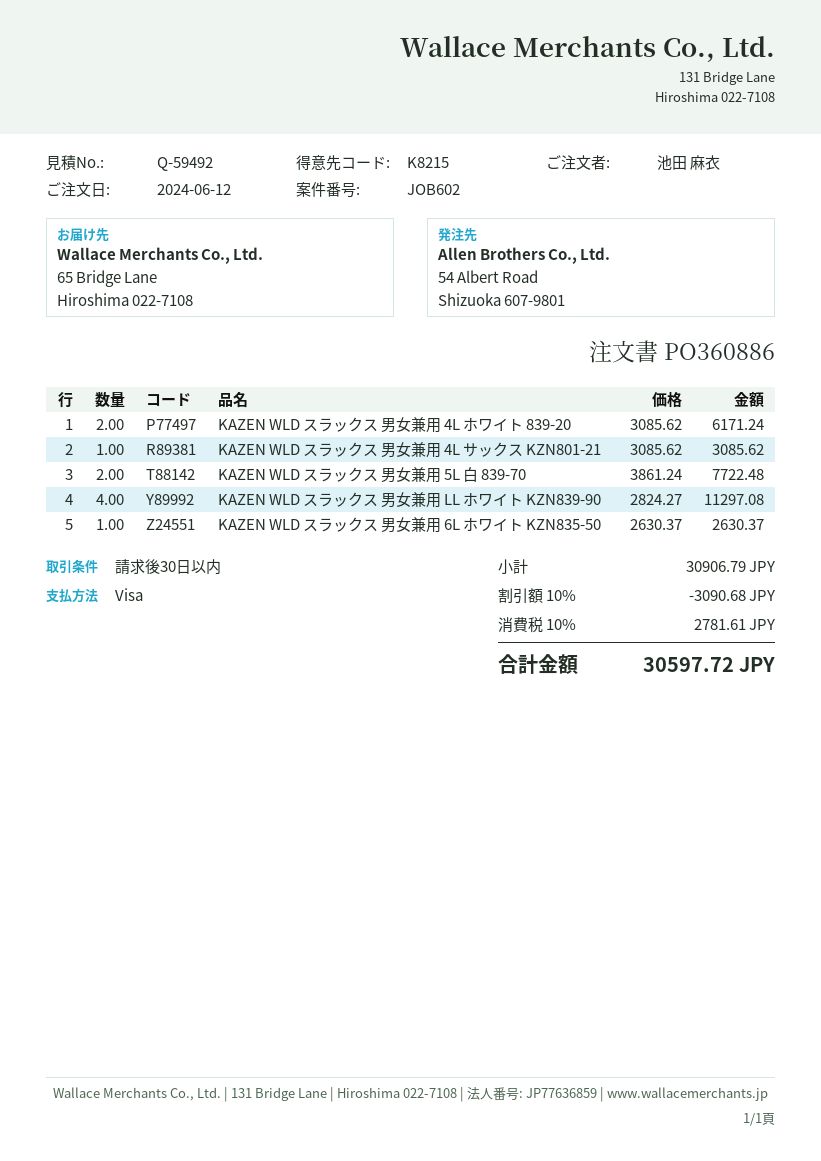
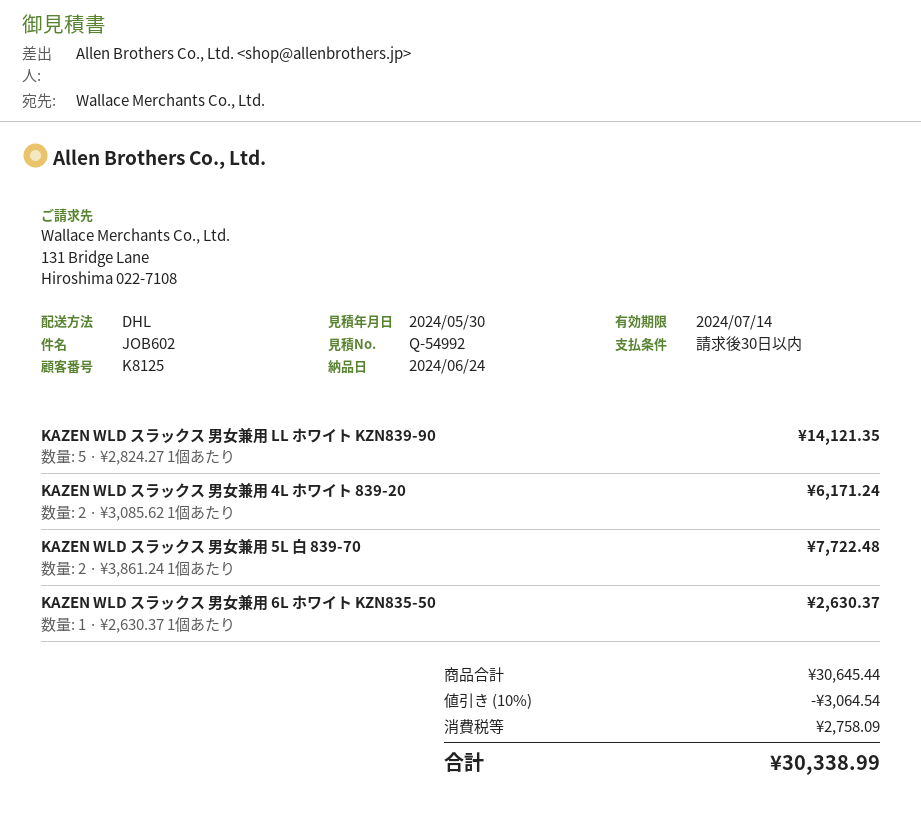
quote number: Q-59492 -> Q-54992
customer number: K8215 -> K8125
KAZEN WLD スラックス 男女兼用 4L サックス KZN801-21: 1 x 3085.62 = 3085.62 -> none
KAZEN WLD スラックス 男女兼用 LL ホワイト KZN839-90: 4 x 2824.27 = 11297.08 -> 5 x 2824.27 = 14121.35
subtotal: 30906.79 -> 30645.44
discount: 10% = 3090.68 -> 10% = 3064.54
tax: 2781.61 -> 2758.09
total: 30597.72 -> 30338.99

